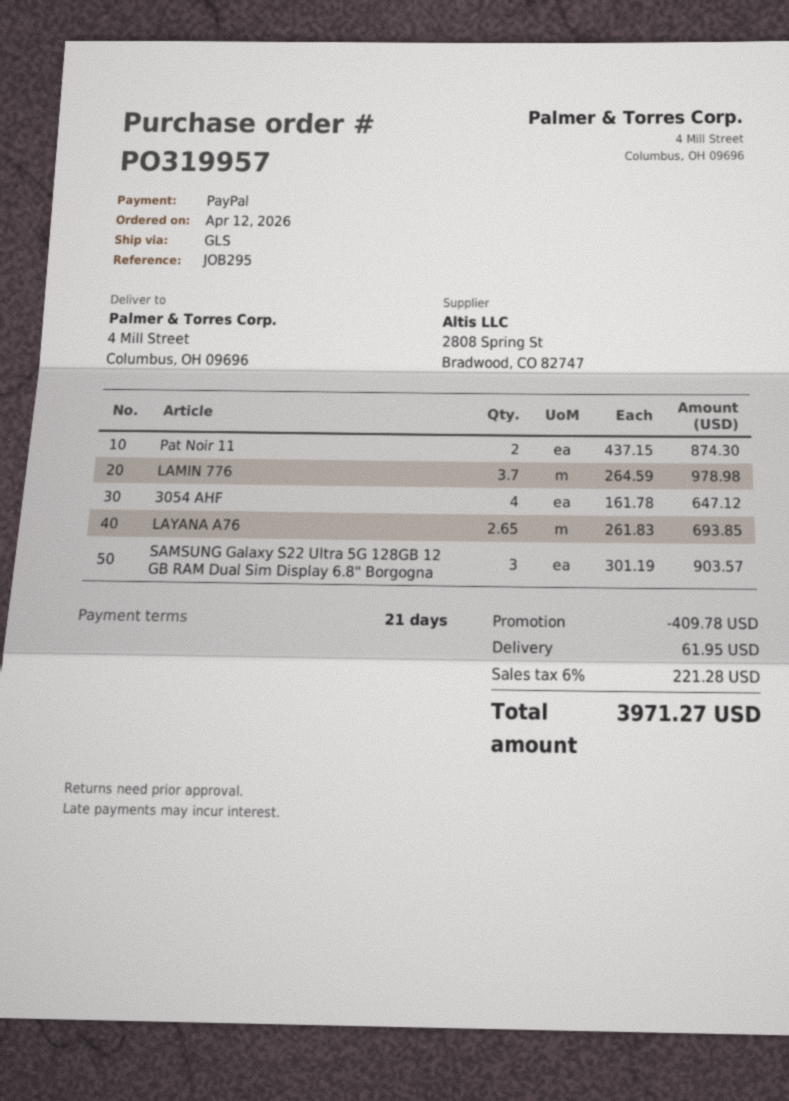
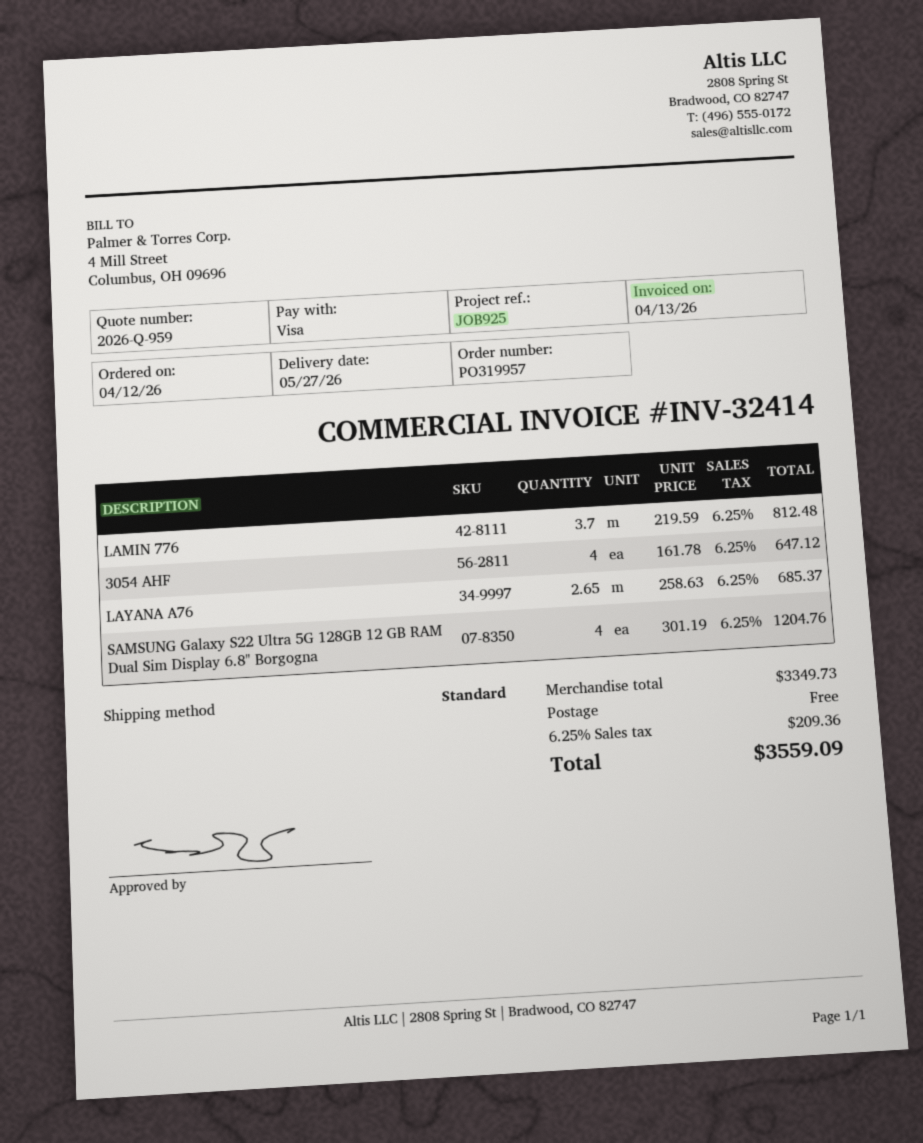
reference: JOB295 -> JOB925
payment method: PayPal -> Visa
shipping method: GLS -> standard
Pat Noir 11: 2 x 437.15 = 874.30 -> none
LAMIN 776: 3.7 x 264.59 = 978.98 -> 3.7 x 219.59 = 812.48
LAYANA A76: 2.65 x 261.83 = 693.85 -> 2.65 x 258.63 = 685.37
SAMSUNG Galaxy S22 Ultra 5G 128GB 12 GB RAM Dual Sim Display 6.8" Borgogna: 3 x 301.19 = 903.57 -> 4 x 301.19 = 1204.76
discount: 409.78 -> none
shipping: 61.95 -> 0.00
tax: 6% = 221.28 -> 6.25% = 209.36
total: 3971.27 -> 3559.09

